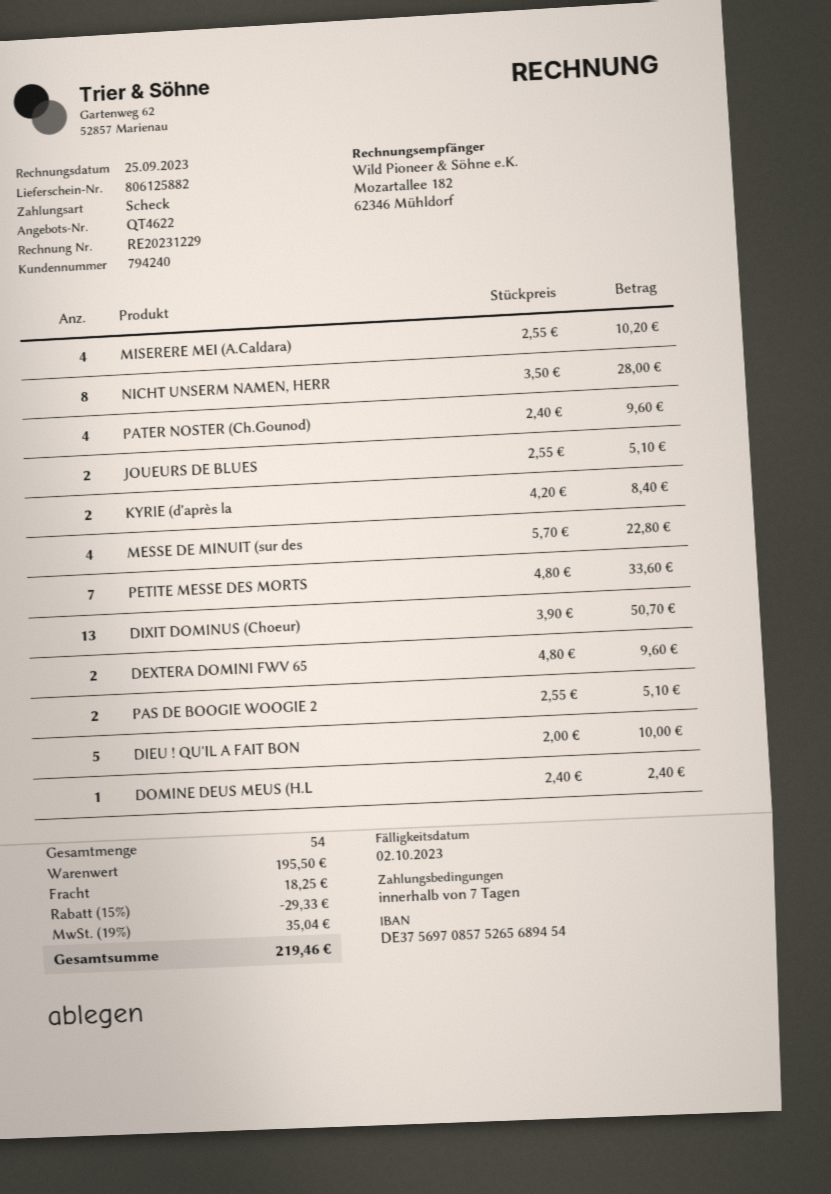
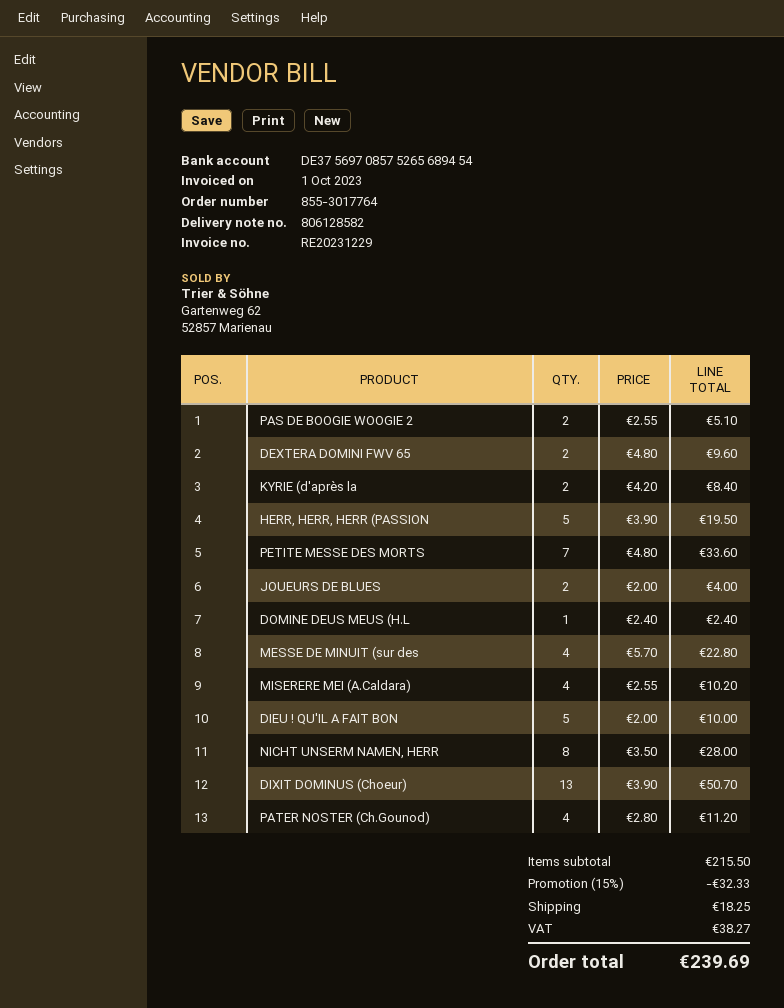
delivery note number: 806125882 -> 806128582
invoice date: 2023-09-25 -> 2023-10-01
PATER NOSTER (Ch.Gounod): 4 x 2.40 = 9.60 -> 4 x 2.80 = 11.20
JOUEURS DE BLUES: 2 x 2.55 = 5.10 -> 2 x 2.00 = 4.00
HERR, HERR, HERR (PASSION: none -> 5 x 3.90 = 19.50
subtotal: 195.50 -> 215.50
discount: 15% = 29.33 -> 15% = 32.33
tax: 35.04 -> 38.27
total: 219.46 -> 239.69

